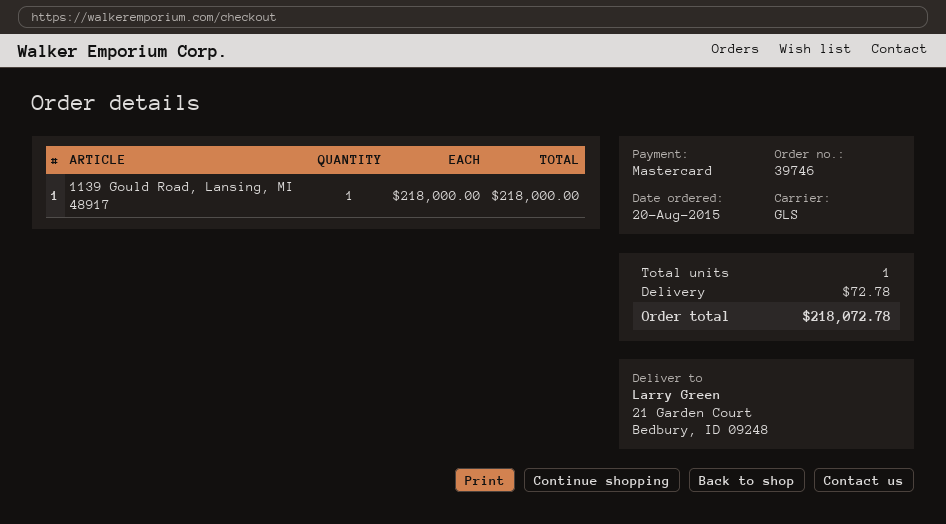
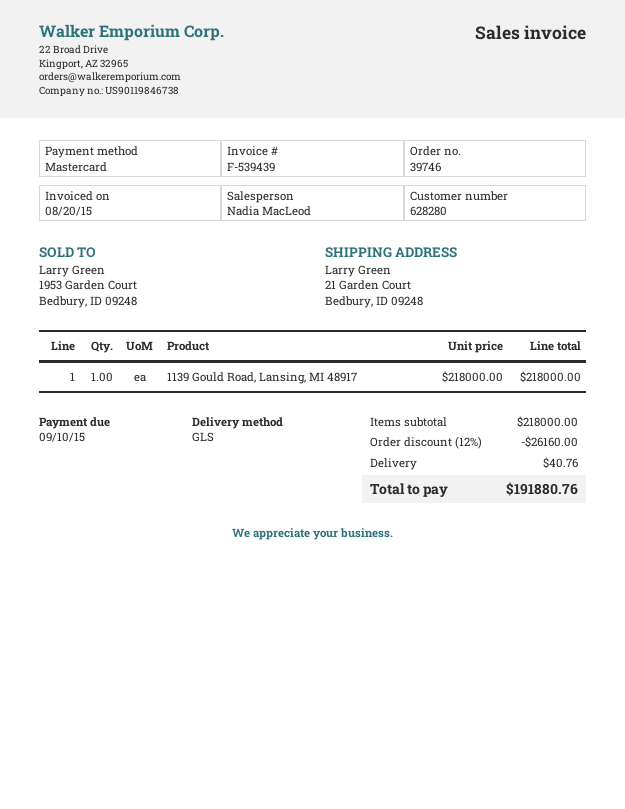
discount: none -> 12% = 26160.00
shipping: 72.78 -> 40.76
total: 218072.78 -> 191880.76

